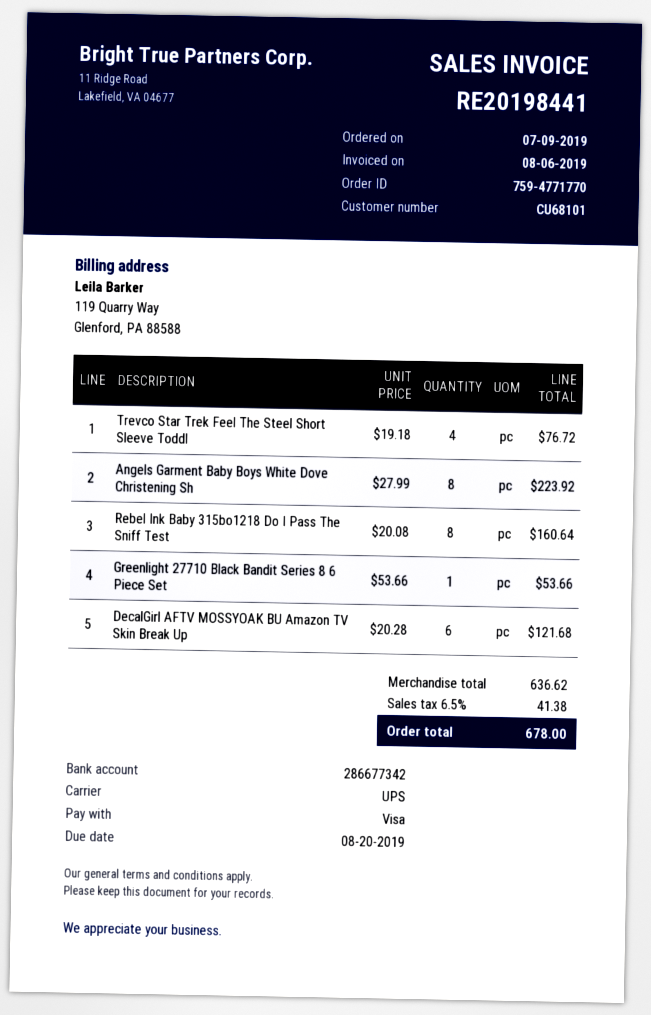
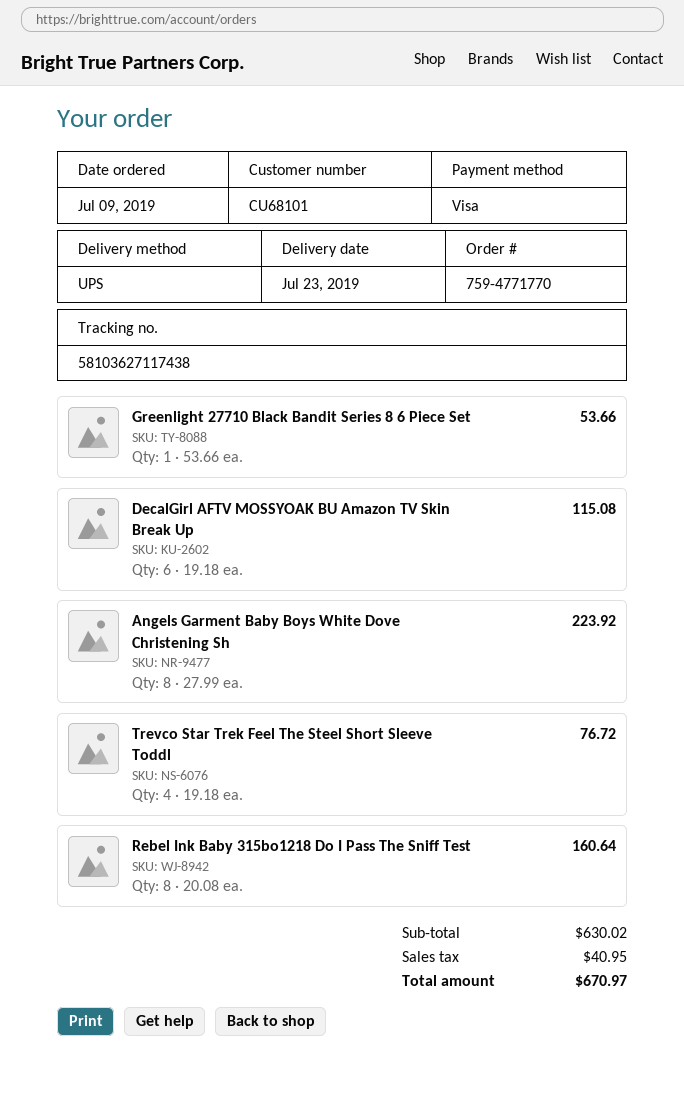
DecalGirl AFTV MOSSYOAK BU Amazon TV Skin Break Up: 6 x 20.28 = 121.68 -> 6 x 19.18 = 115.08
subtotal: 636.62 -> 630.02
tax: 41.38 -> 40.95
total: 678.00 -> 670.97

